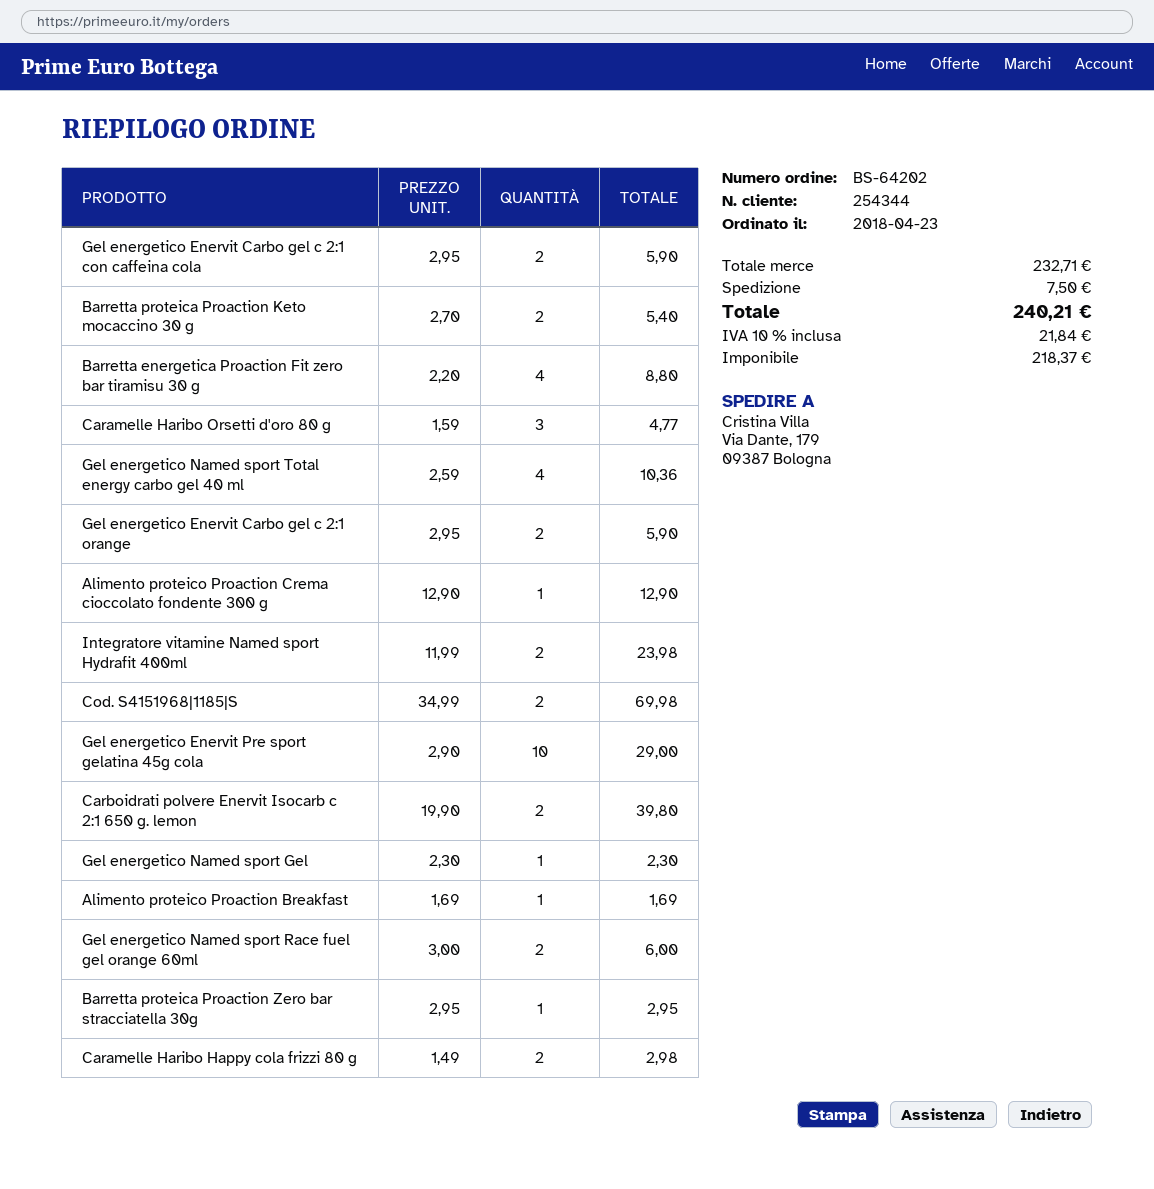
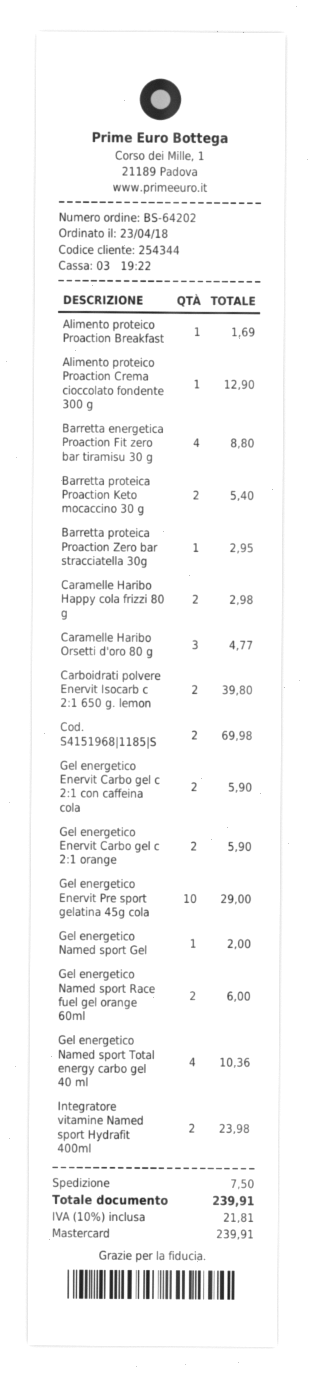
Gel energetico Named sport Gel: 1 for 2.30 -> 1 for 2.00
tax: 10% = 21.84 -> 10% = 21.81
total: 240.21 -> 239.91

